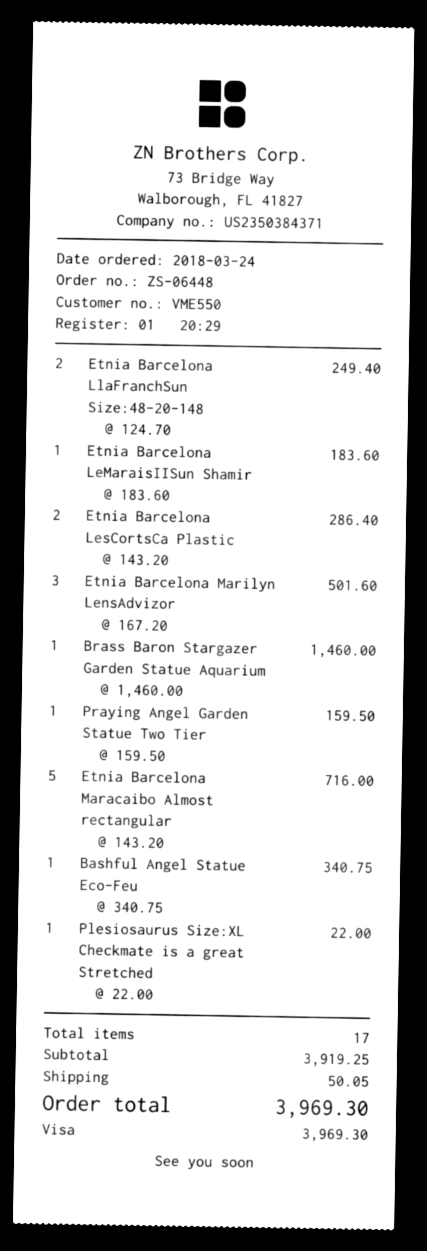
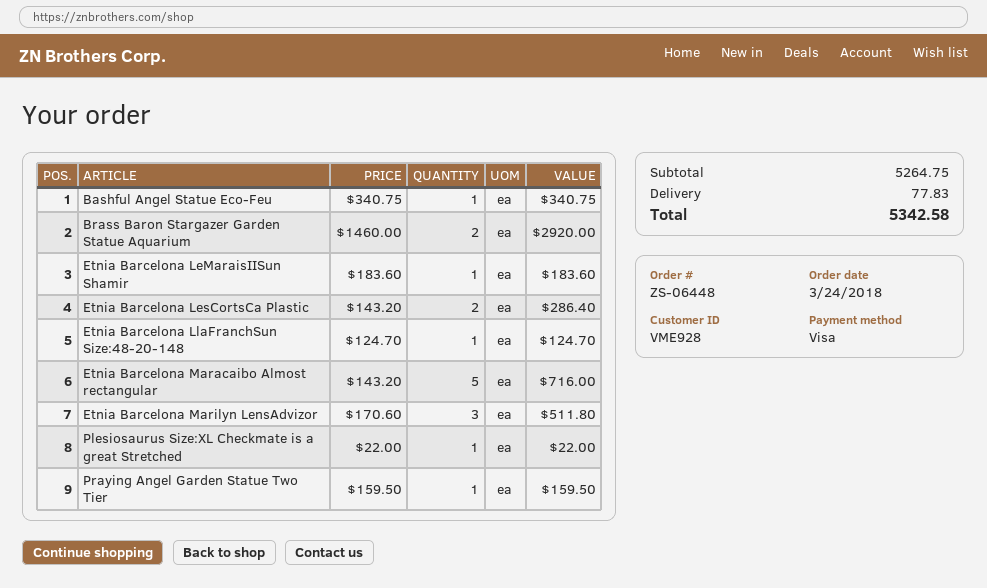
customer number: VME550 -> VME928
Etnia Barcelona LlaFranchSun Size:48-20-148: 2 x 124.70 = 249.40 -> 1 x 124.70 = 124.70
Etnia Barcelona Marilyn LensAdvizor: 3 x 167.20 = 501.60 -> 3 x 170.60 = 511.80
Brass Baron Stargazer Garden Statue Aquarium: 1 x 1460.00 = 1460.00 -> 2 x 1460.00 = 2920.00
subtotal: 3919.25 -> 5264.75
shipping: 50.05 -> 77.83
total: 3969.30 -> 5342.58

